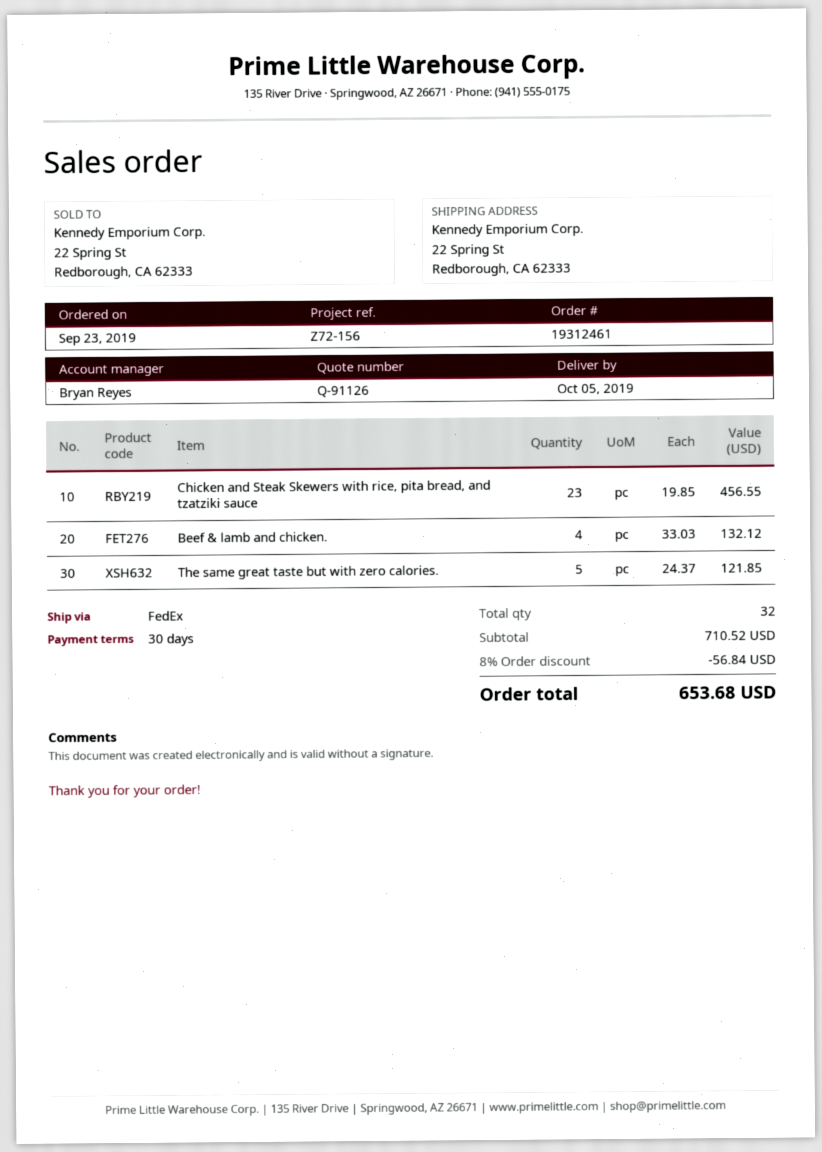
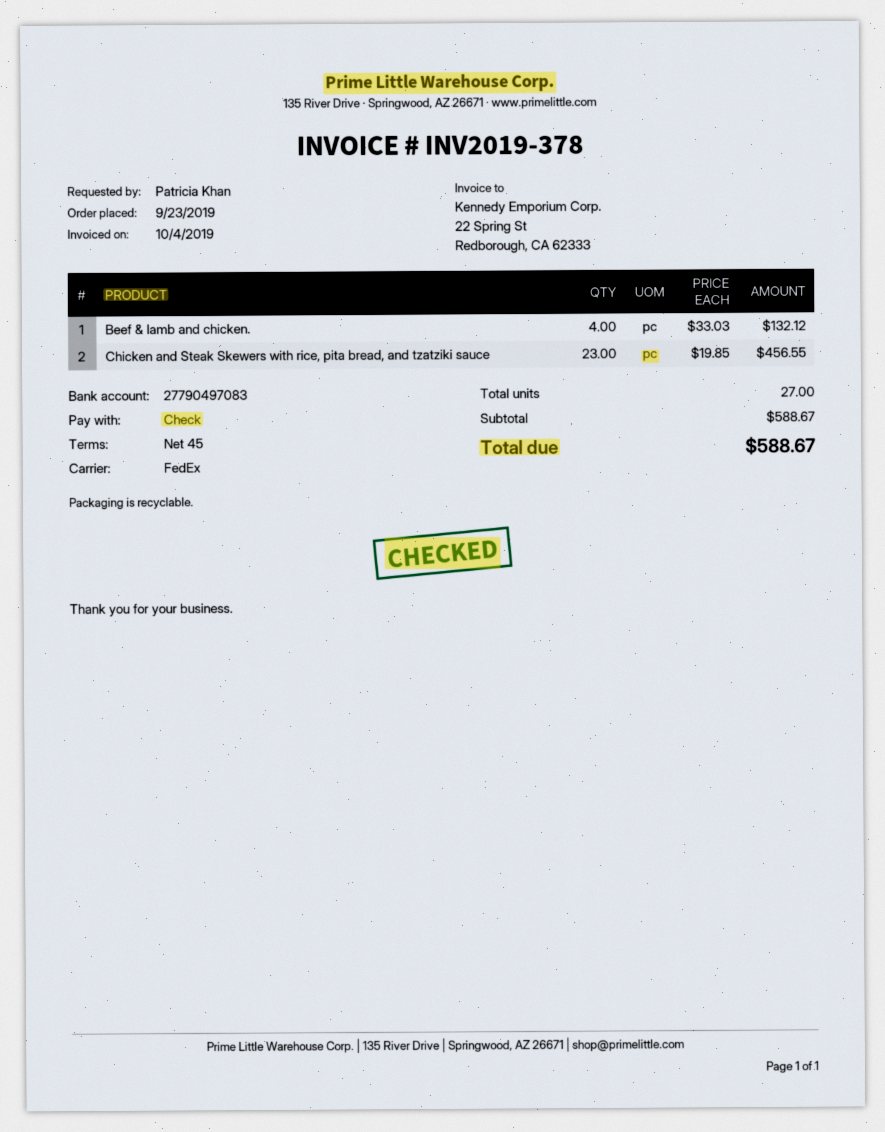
payment terms: 30 days -> 45 days
The same great taste but with zero calories.: 5 x 24.37 = 121.85 -> none
total quantity: 32 -> 27
subtotal: 710.52 -> 588.67
discount: 8% = 56.84 -> none
total: 653.68 -> 588.67

